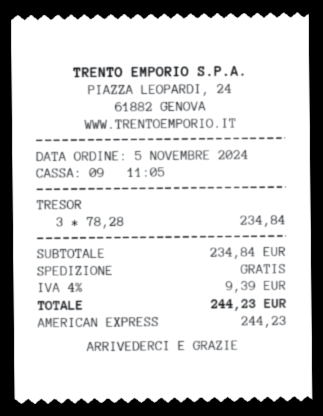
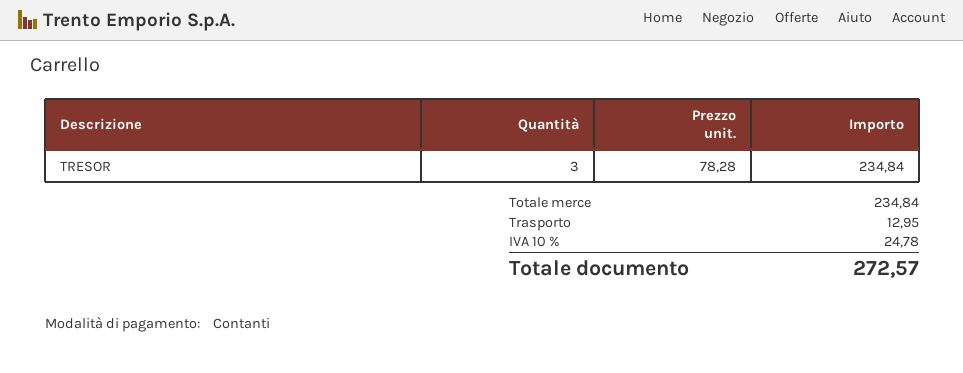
payment method: American Express -> cash
shipping: 0.00 -> 12.95
tax: 4% = 9.39 -> 10% = 24.78
total: 244.23 -> 272.57

